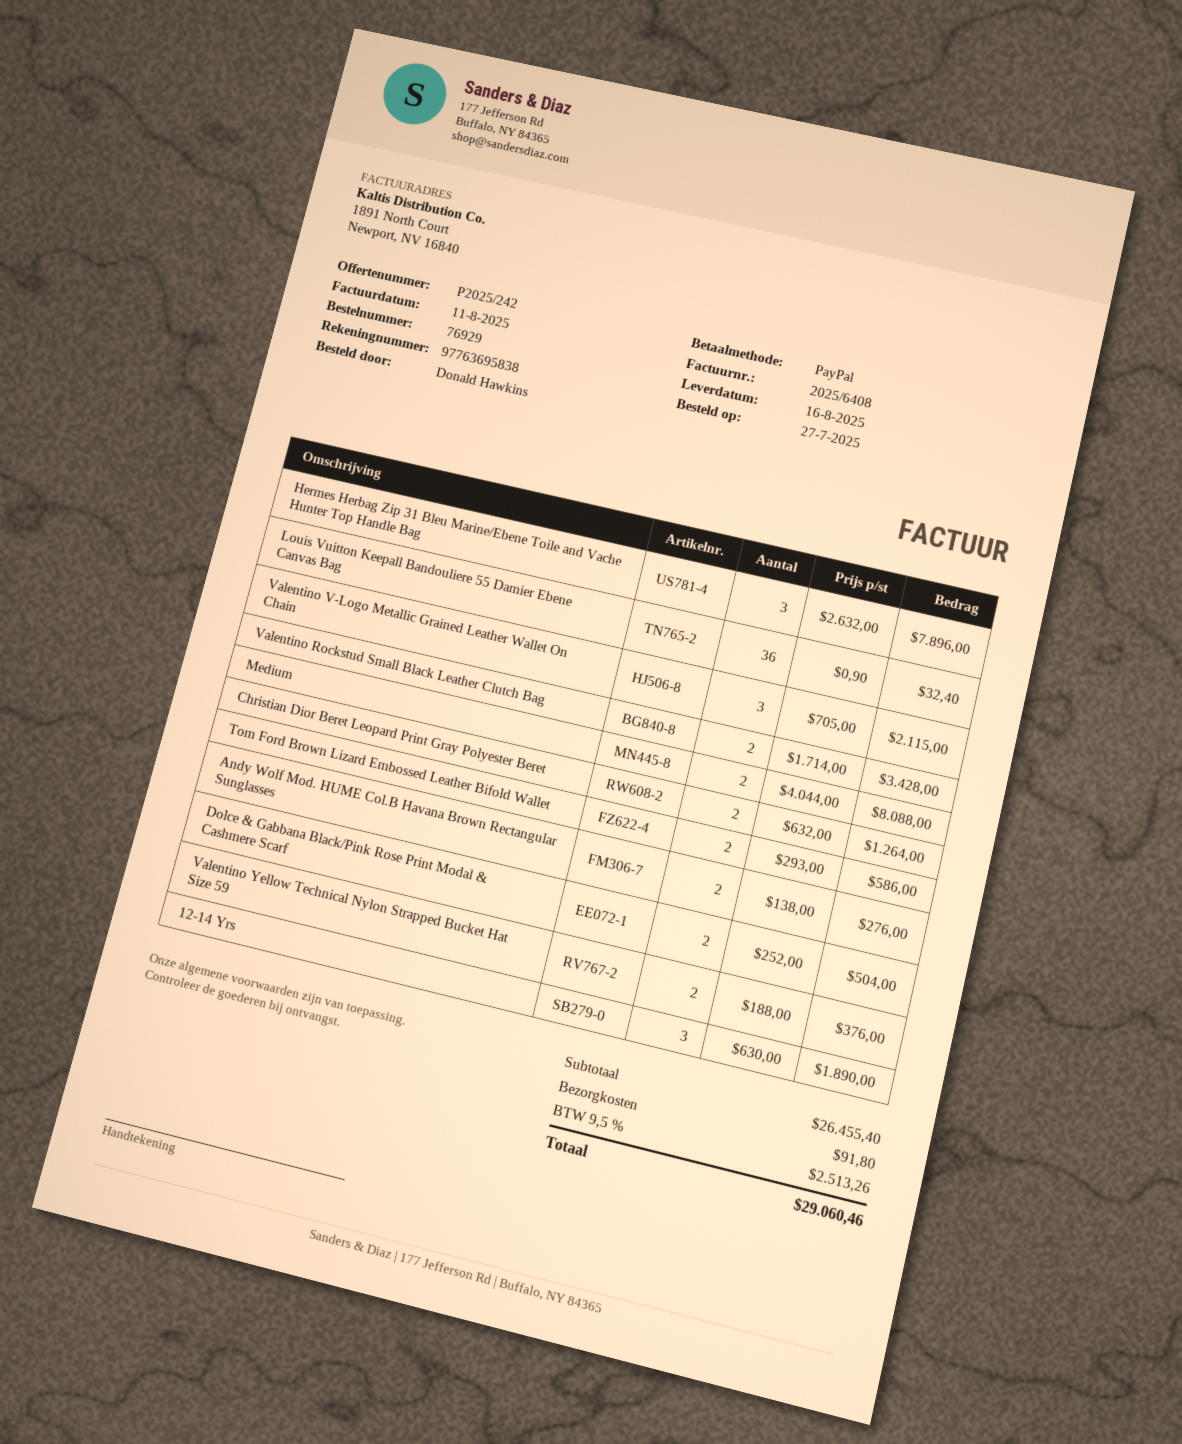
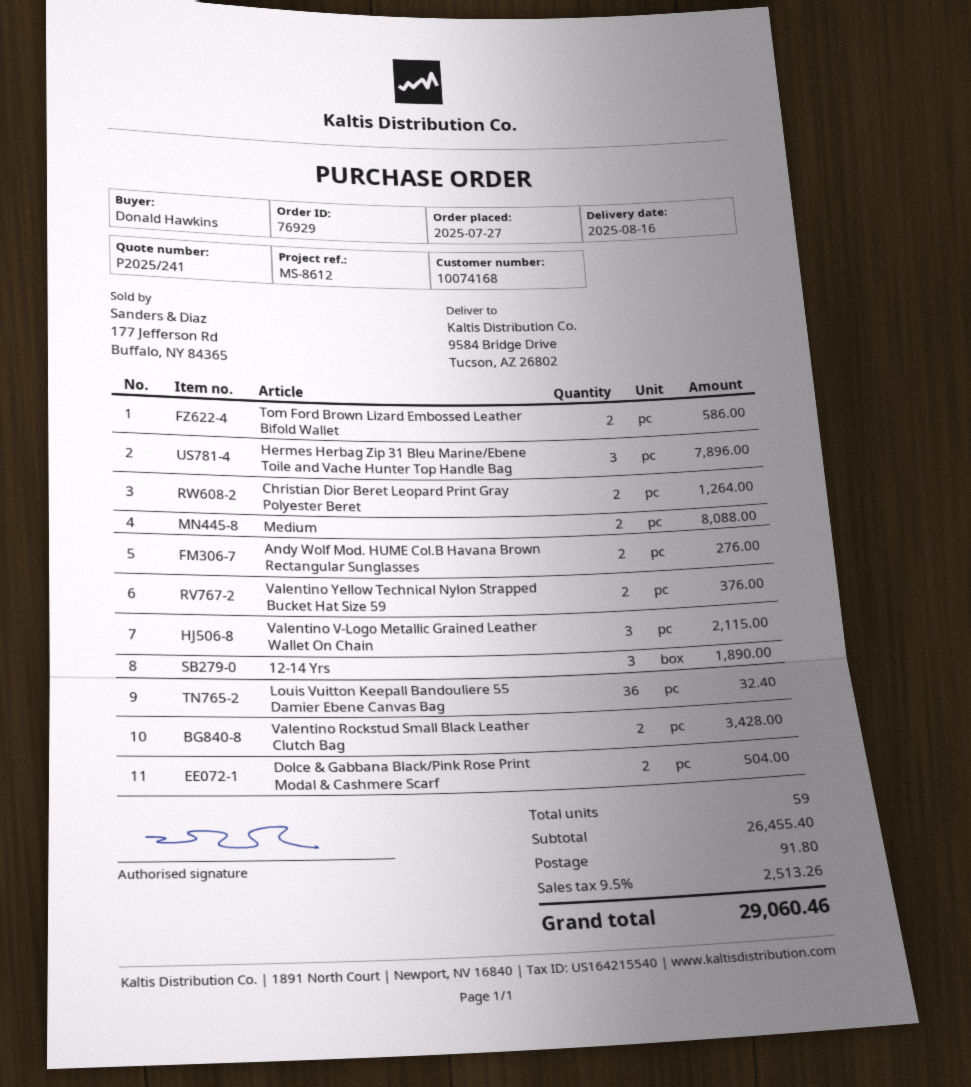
quote number: P2025/242 -> P2025/241

